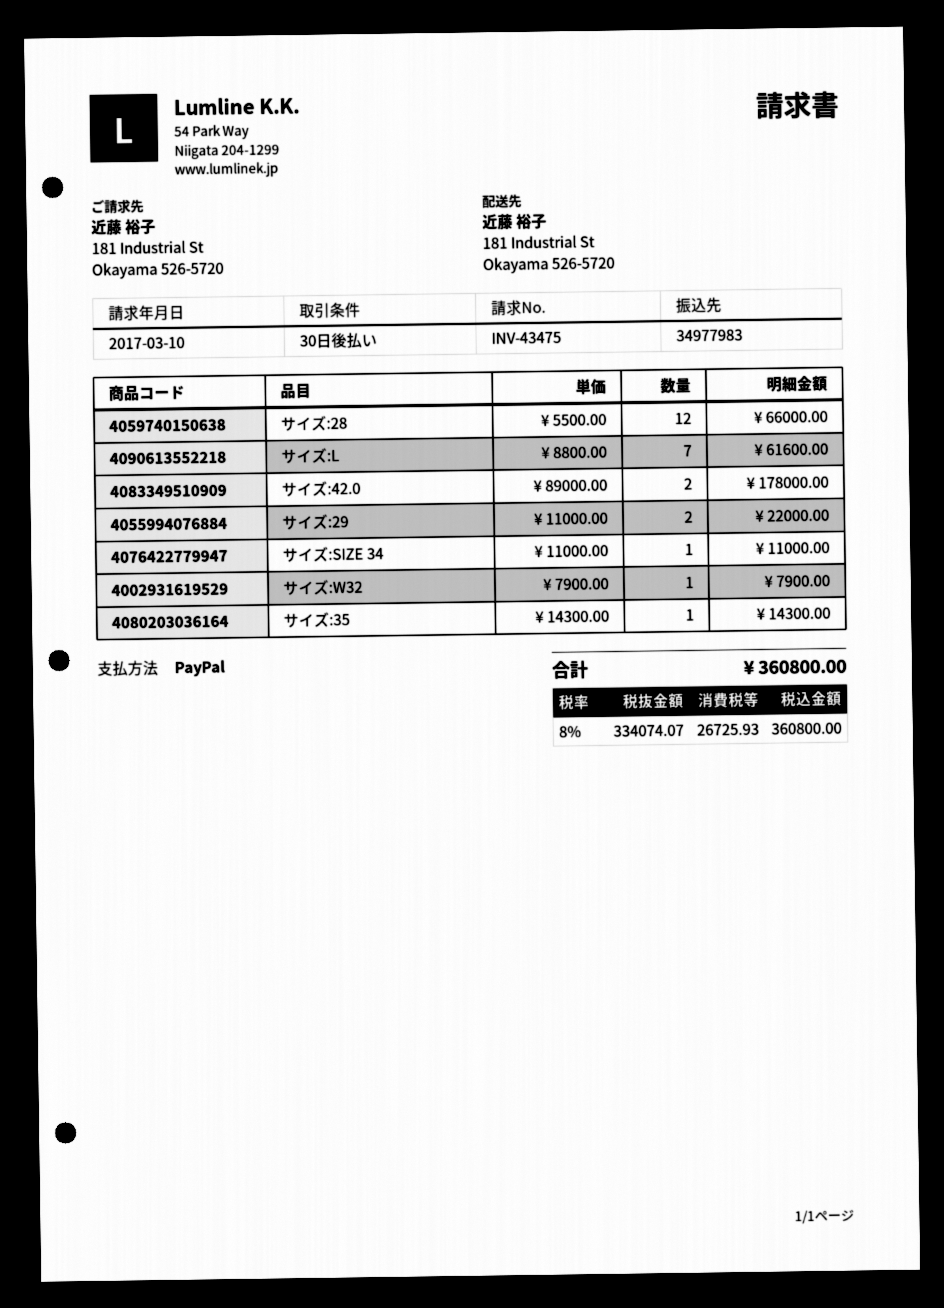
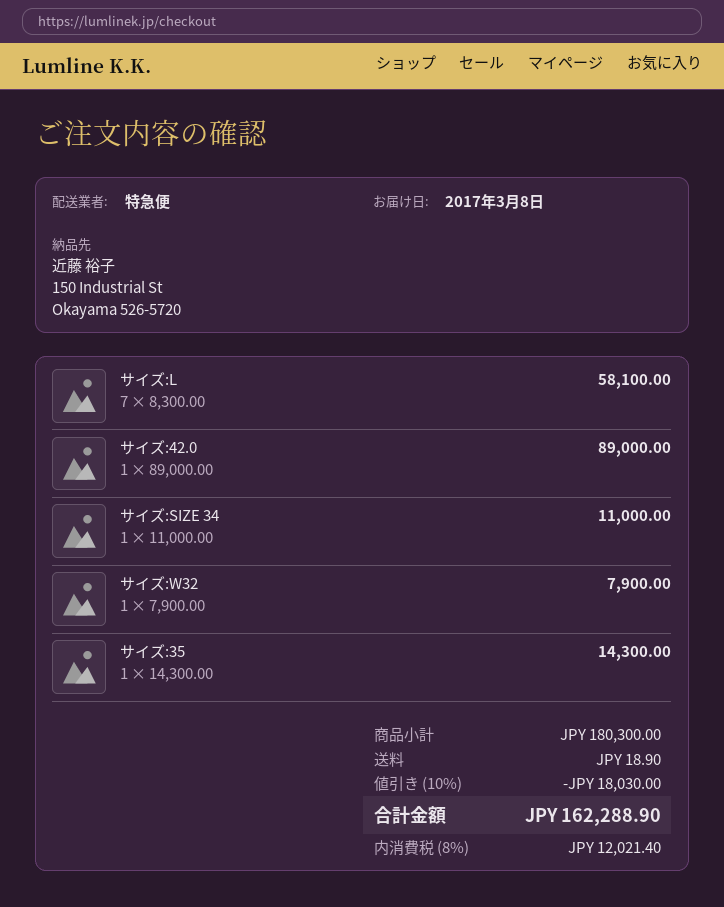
ship to: 181 Industrial St, Okayama 526-5720 -> 150 Industrial St, Okayama 526-5720
サイズ:28: 12 x 5500.00 = 66000.00 -> none
サイズ:L: 7 x 8800.00 = 61600.00 -> 7 x 8300.00 = 58100.00
サイズ:42.0: 2 x 89000.00 = 178000.00 -> 1 x 89000.00 = 89000.00
サイズ:29: 2 x 11000.00 = 22000.00 -> none
discount: none -> 10% = 18030.00
shipping: none -> 18.90
tax: 8% = 26725.93 -> 8% = 12021.40
total: 360800.00 -> 162288.90

